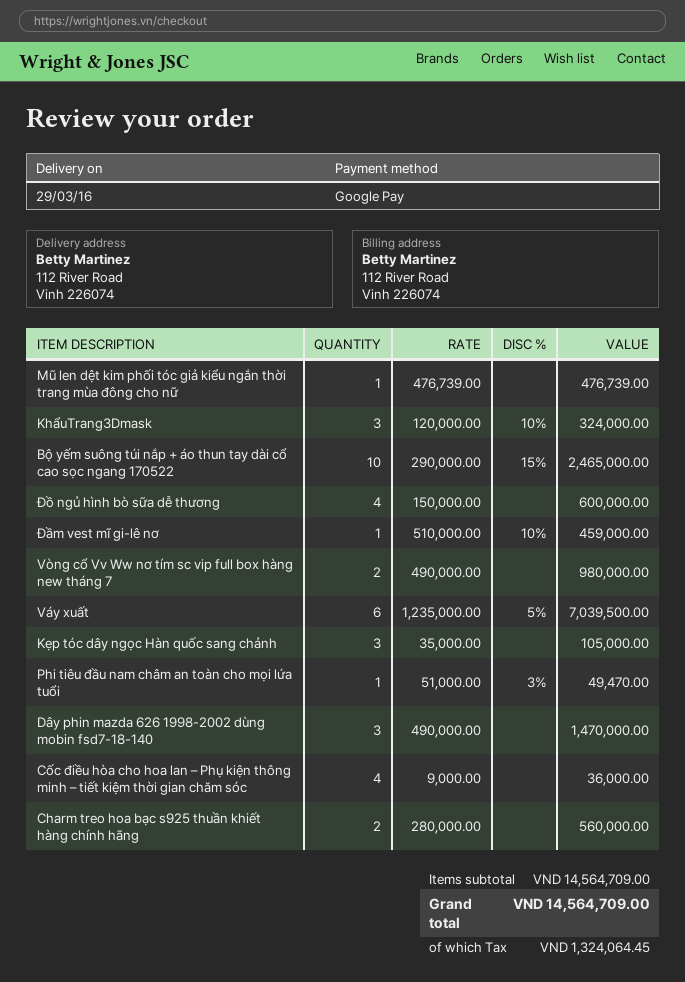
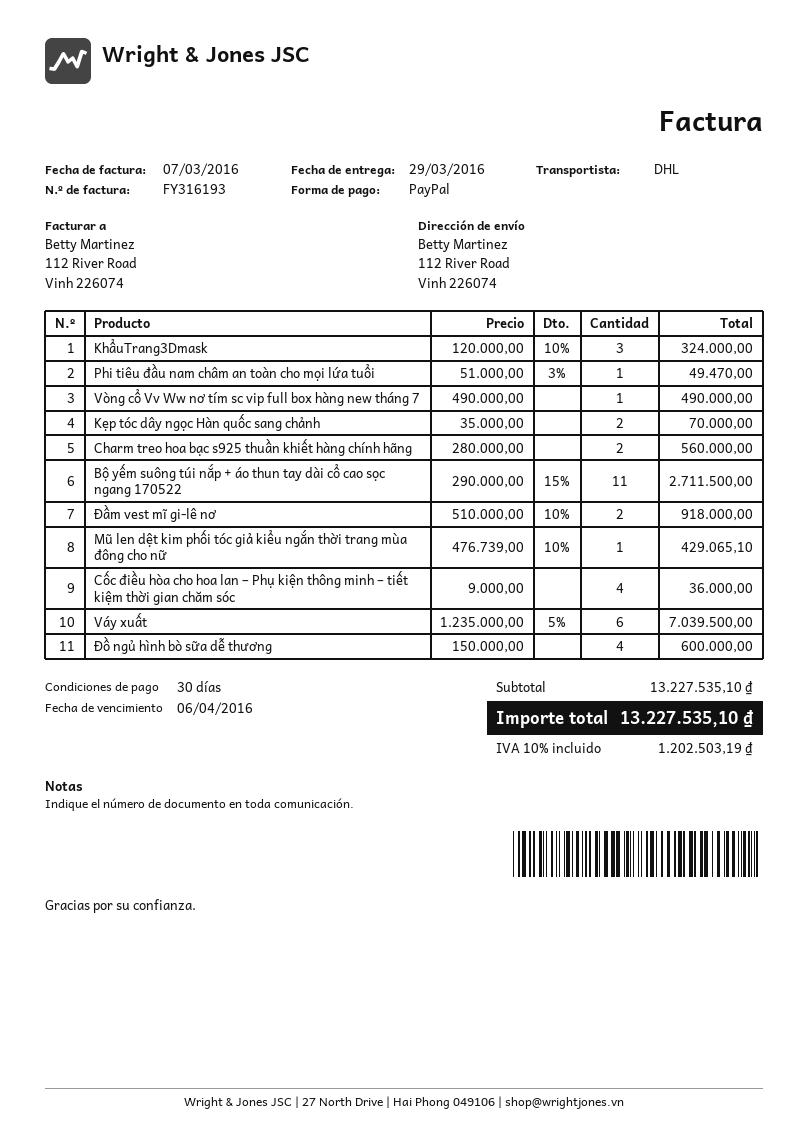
payment method: Google Pay -> PayPal
Mũ len dệt kim phối tóc giả kiểu ngắn thời trang mùa đông cho nữ: 1 x 476739.00 = 476739.00 -> 1 x 476739.00 - 10% = 429065.10
Bộ yếm suông túi nắp + áo thun tay dài cổ cao sọc ngang 170522: 10 x 290000.00 - 15% = 2465000.00 -> 11 x 290000.00 - 15% = 2711500.00
Đầm vest mĩ gi-lê nơ: 1 x 510000.00 - 10% = 459000.00 -> 2 x 510000.00 - 10% = 918000.00
Vòng cổ Vv Ww nơ tím sc vip full box hàng new tháng 7: 2 x 490000.00 = 980000.00 -> 1 x 490000.00 = 490000.00
Kẹp tóc dây ngọc Hàn quốc sang chảnh: 3 x 35000.00 = 105000.00 -> 2 x 35000.00 = 70000.00
Dây phin mazda 626 1998-2002 dùng mobin fsd7-18-140: 3 x 490000.00 = 1470000.00 -> none
subtotal: 14564709.00 -> 13227535.10
tax: 1324064.45 -> 1202503.19
total: 14564709.00 -> 13227535.10

